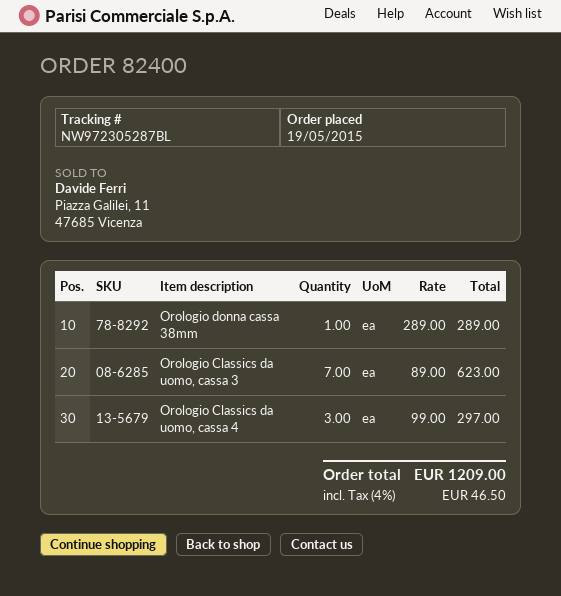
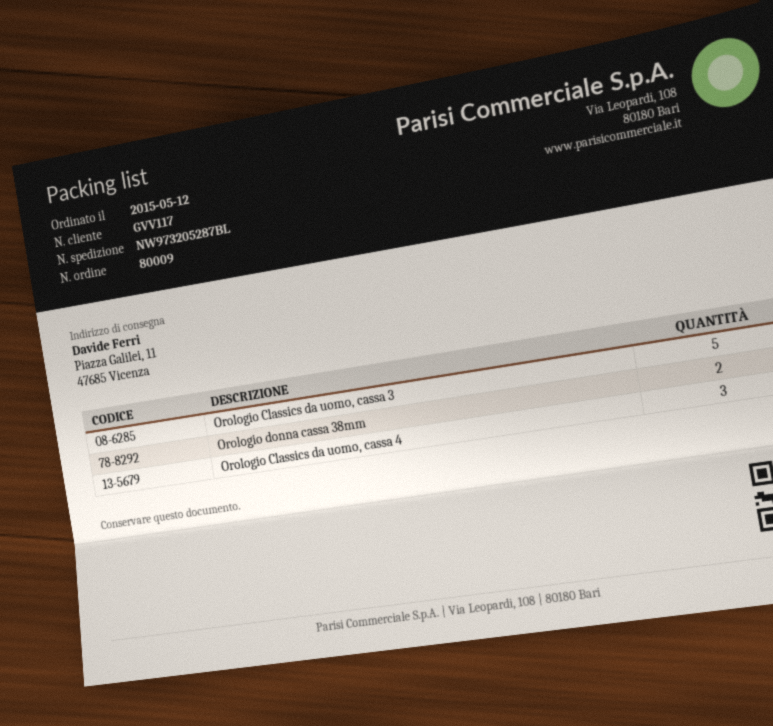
order number: 82400 -> 80009
order date: 2015-05-19 -> 2015-05-12
tracking number: NW972305287BL -> NW973205287BL
Orologio donna cassa 38mm: 1 -> 2
Orologio Classics da uomo, cassa 3: 7 -> 5

